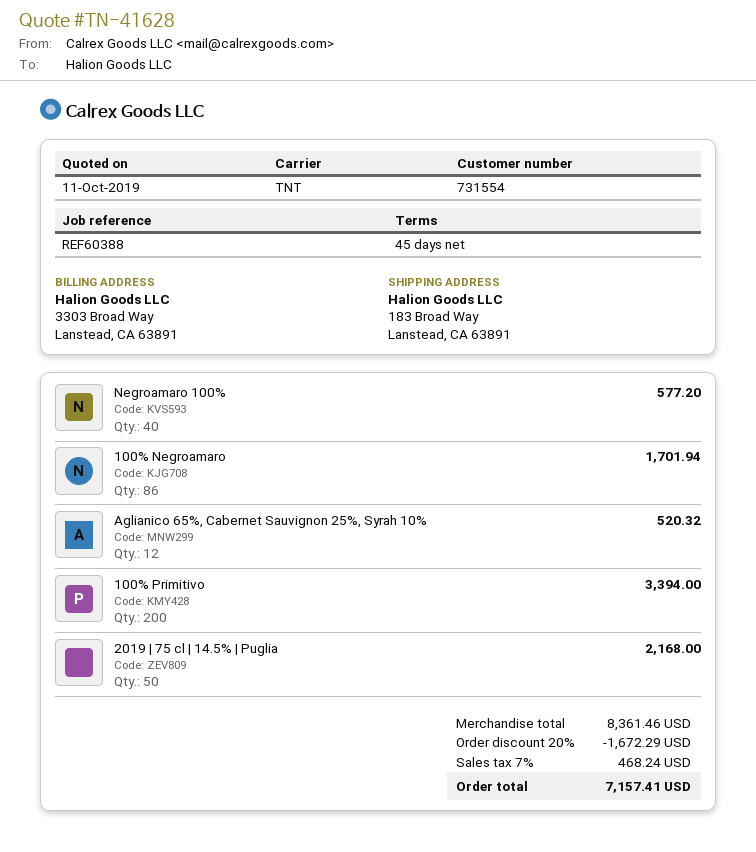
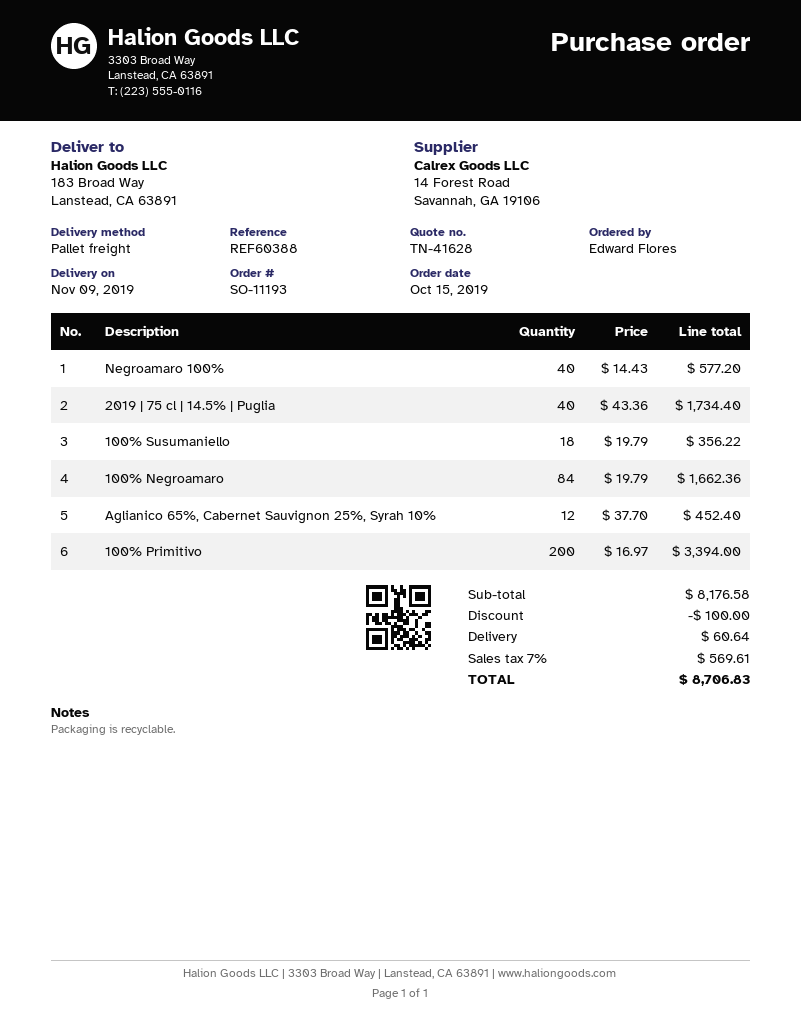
shipping method: TNT -> pallet freight
100% Negroamaro: 86 for 1701.94 -> 84 for 1662.36
Aglianico 65%, Cabernet Sauvignon 25%, Syrah 10%: 12 for 520.32 -> 12 for 452.40
2019 | 75 cl | 14.5% | Puglia: 50 for 2168.00 -> 40 for 1734.40
100% Susumaniello: none -> 18 for 356.22
subtotal: 8361.46 -> 8176.58
discount: 1672.29 -> 100.00
shipping: none -> 60.64
tax: 7% = 468.24 -> 7% = 569.61
total: 7157.41 -> 8706.83

